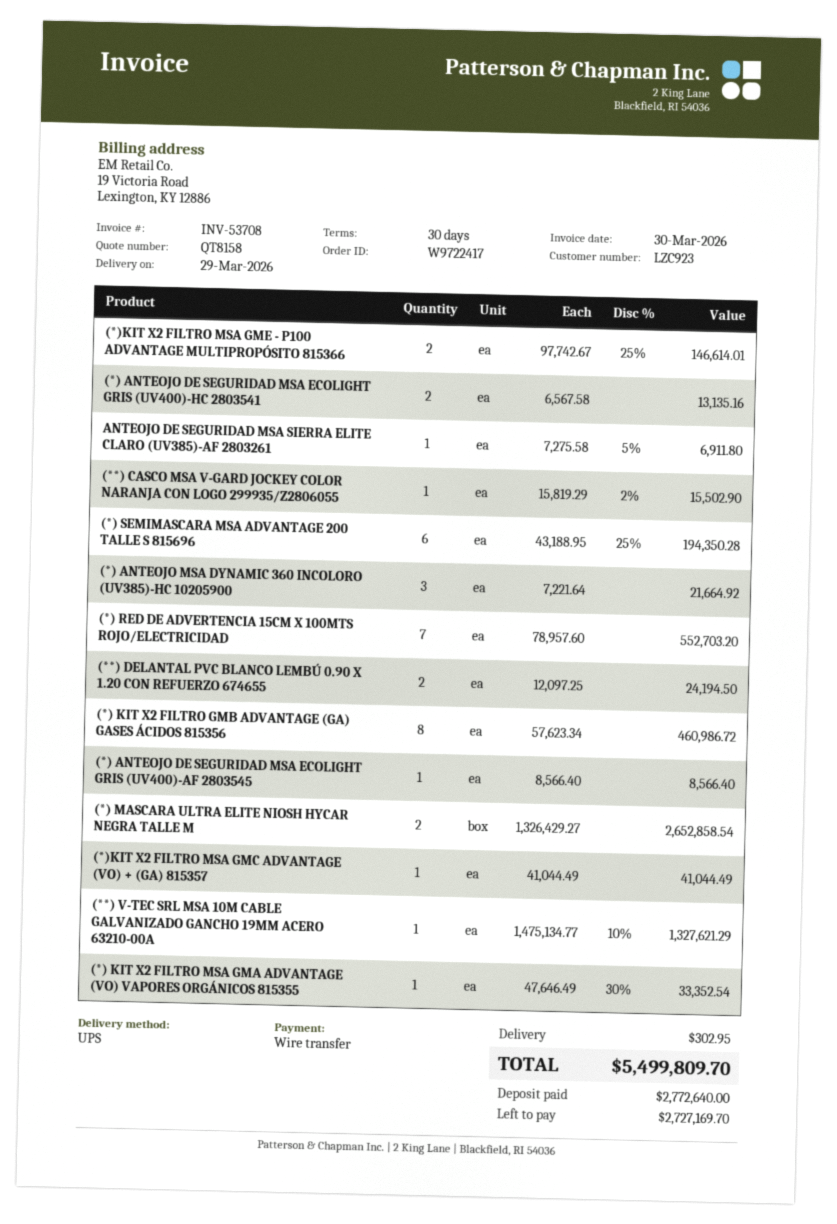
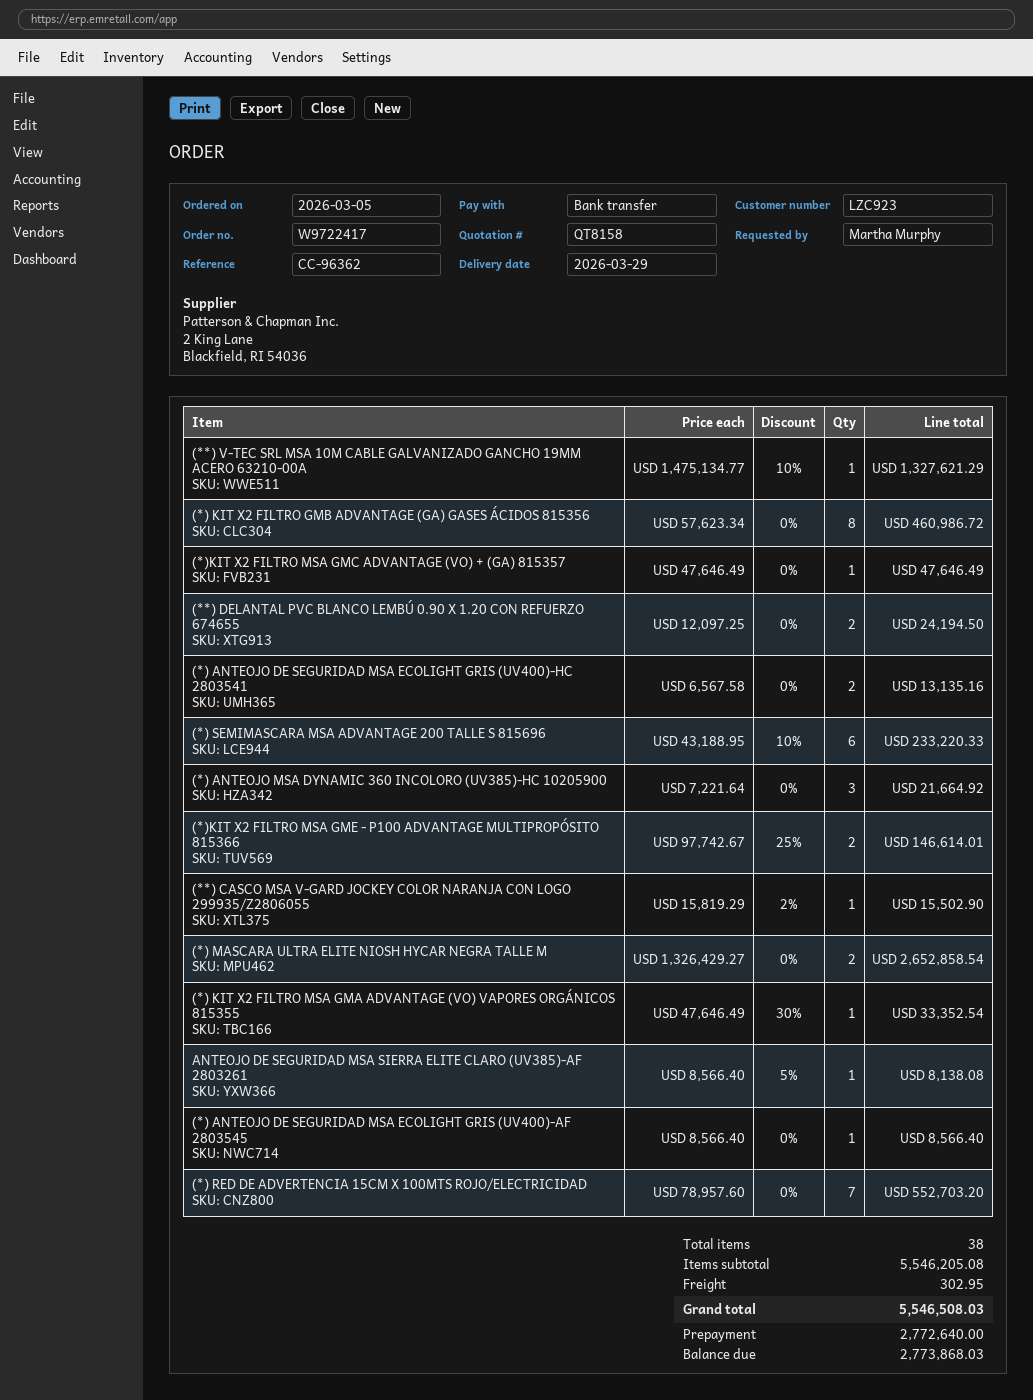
ANTEOJO DE SEGURIDAD MSA SIERRA ELITE CLARO (UV385)-AF 2803261: 1 x 7275.58 - 5% = 6911.80 -> 1 x 8566.40 - 5% = 8138.08
(*) SEMIMASCARA MSA ADVANTAGE 200 TALLE S 815696: 6 x 43188.95 - 25% = 194350.28 -> 6 x 43188.95 - 10% = 233220.33
(*)KIT X2 FILTRO MSA GMC ADVANTAGE (VO) + (GA) 815357: 1 x 41044.49 = 41044.49 -> 1 x 47646.49 = 47646.49
total: 5499809.70 -> 5546508.03
balance: 2727169.70 -> 2773868.03

